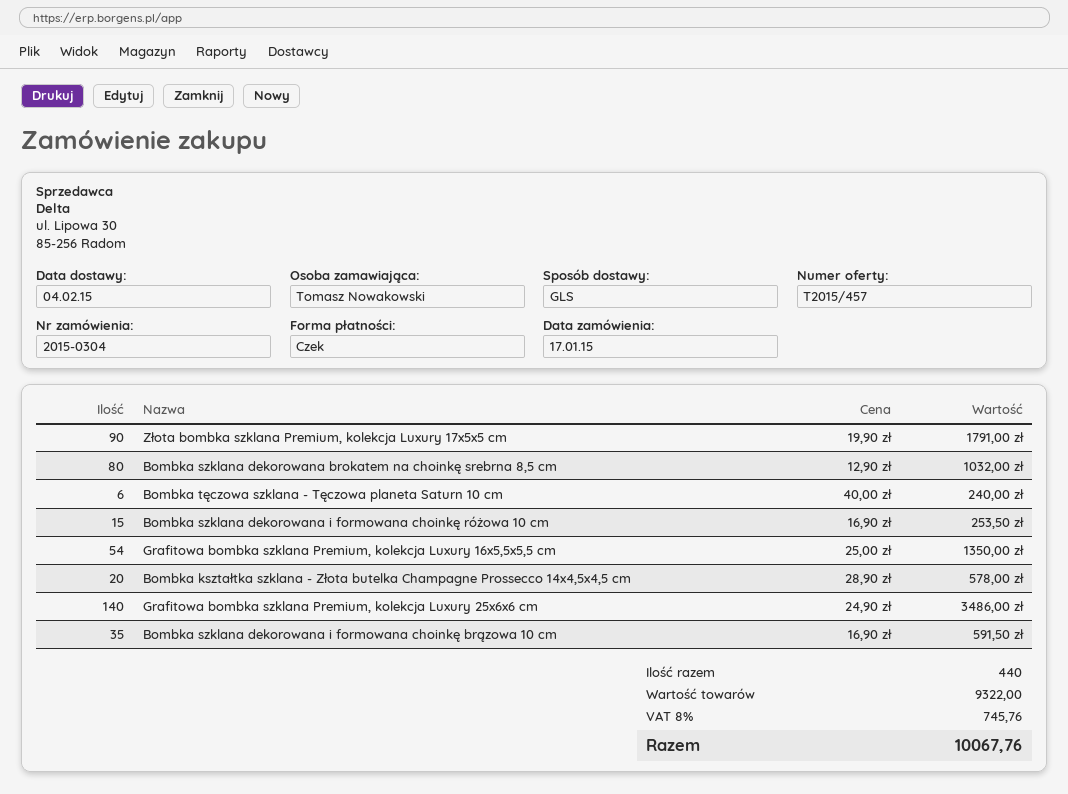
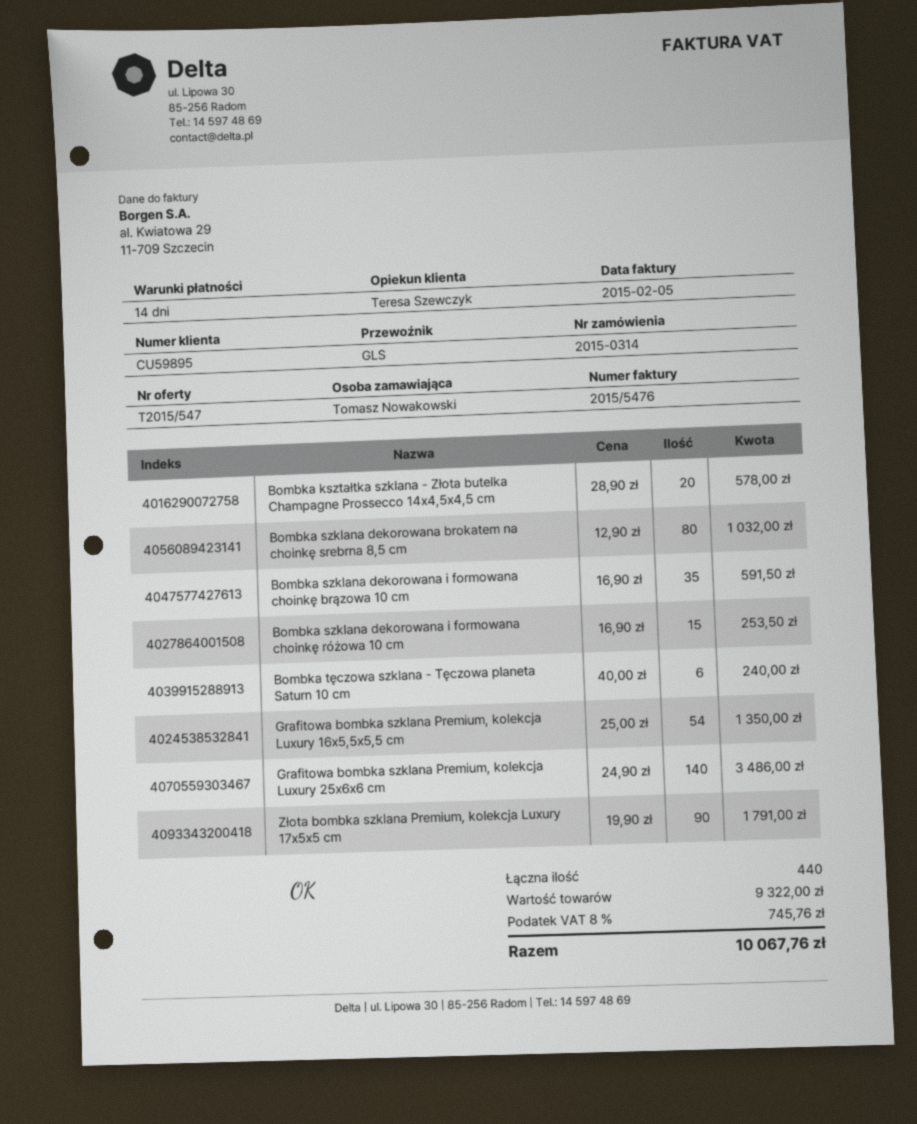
quote number: T2015/457 -> T2015/547
order number: 2015-0304 -> 2015-0314

